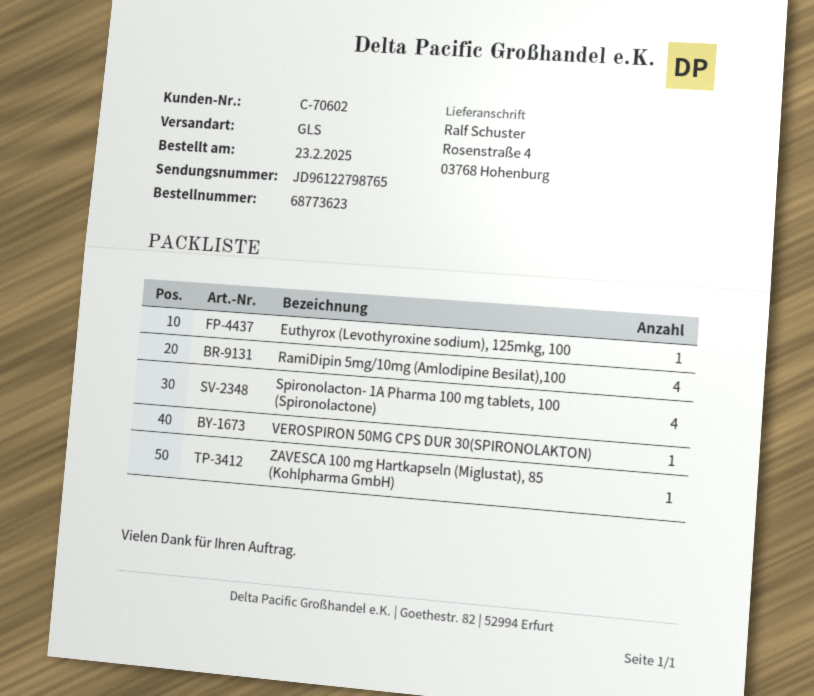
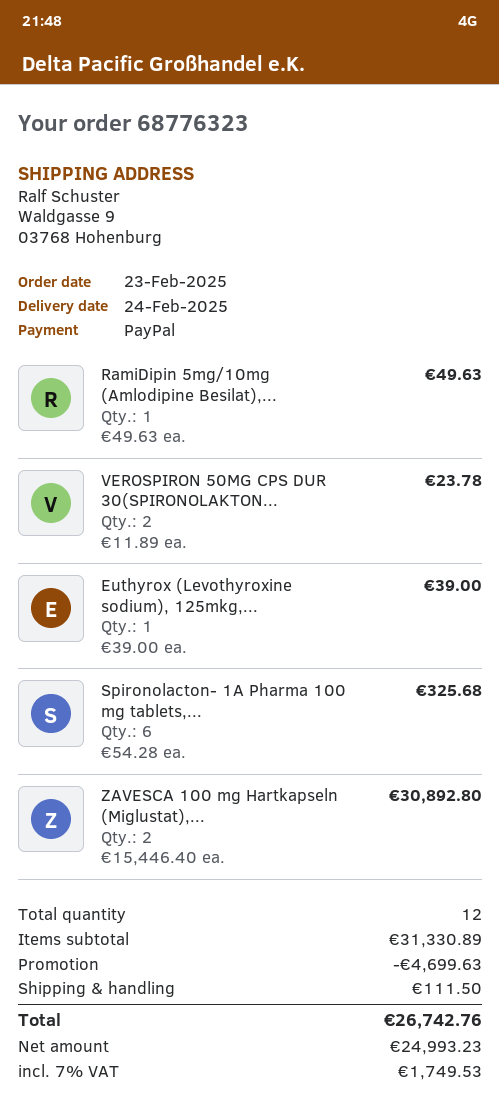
order number: 68773623 -> 68776323
ship to: Rosenstraße 4, 03768 Hohenburg -> Waldgasse 9, 03768 Hohenburg
RamiDipin 5mg/10mg (Amlodipine Besilat),100: 4 -> 1
Spironolacton- 1A Pharma 100 mg tablets, 100 (Spironolactone): 4 -> 6
VEROSPIRON 50MG CPS DUR 30(SPIRONOLAKTON): 1 -> 2
ZAVESCA 100 mg Hartkapseln (Miglustat), 85 (Kohlpharma GmbH): 1 -> 2

